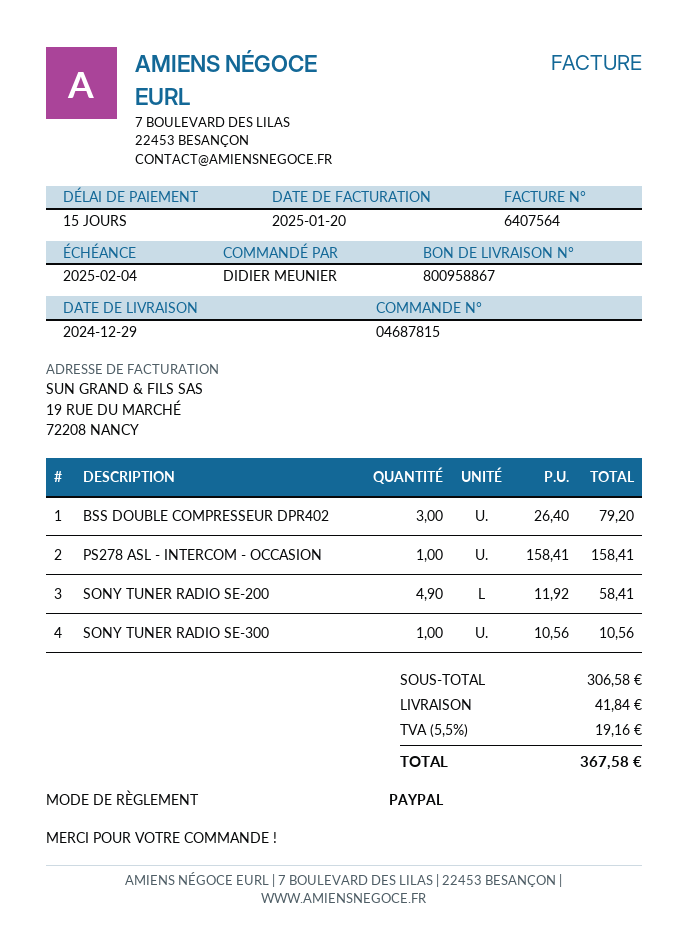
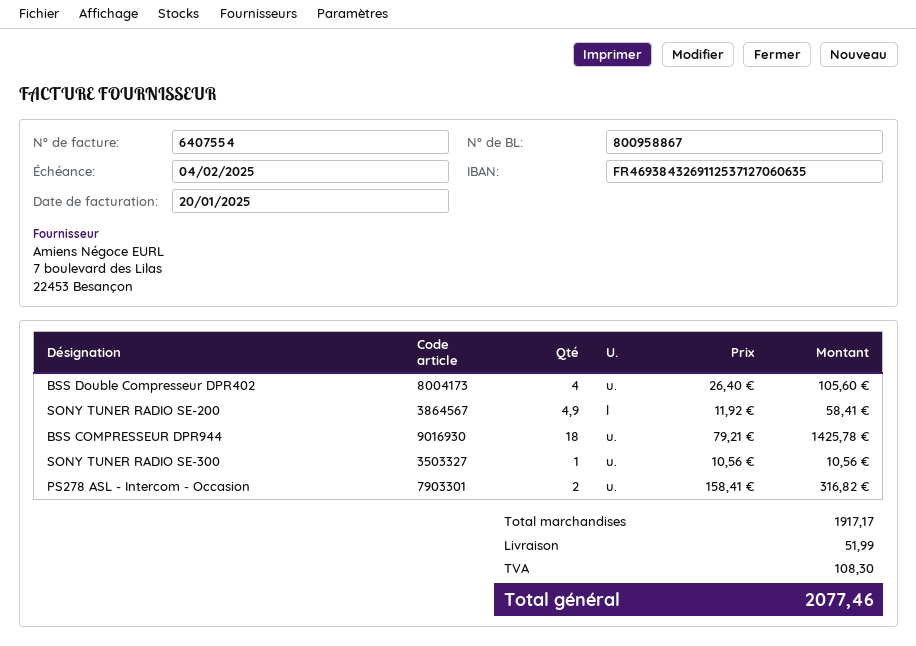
invoice number: 6407564 -> 6407554
BSS DOUBLE COMPRESSEUR DPR402: 3 x 26.40 = 79.20 -> 4 x 26.40 = 105.60
PS278 ASL - INTERCOM - OCCASION: 1 x 158.41 = 158.41 -> 2 x 158.41 = 316.82
BSS COMPRESSEUR DPR944: none -> 18 x 79.21 = 1425.78
subtotal: 306.58 -> 1917.17
shipping: 41.84 -> 51.99
tax: 19.16 -> 108.30
total: 367.58 -> 2077.46

